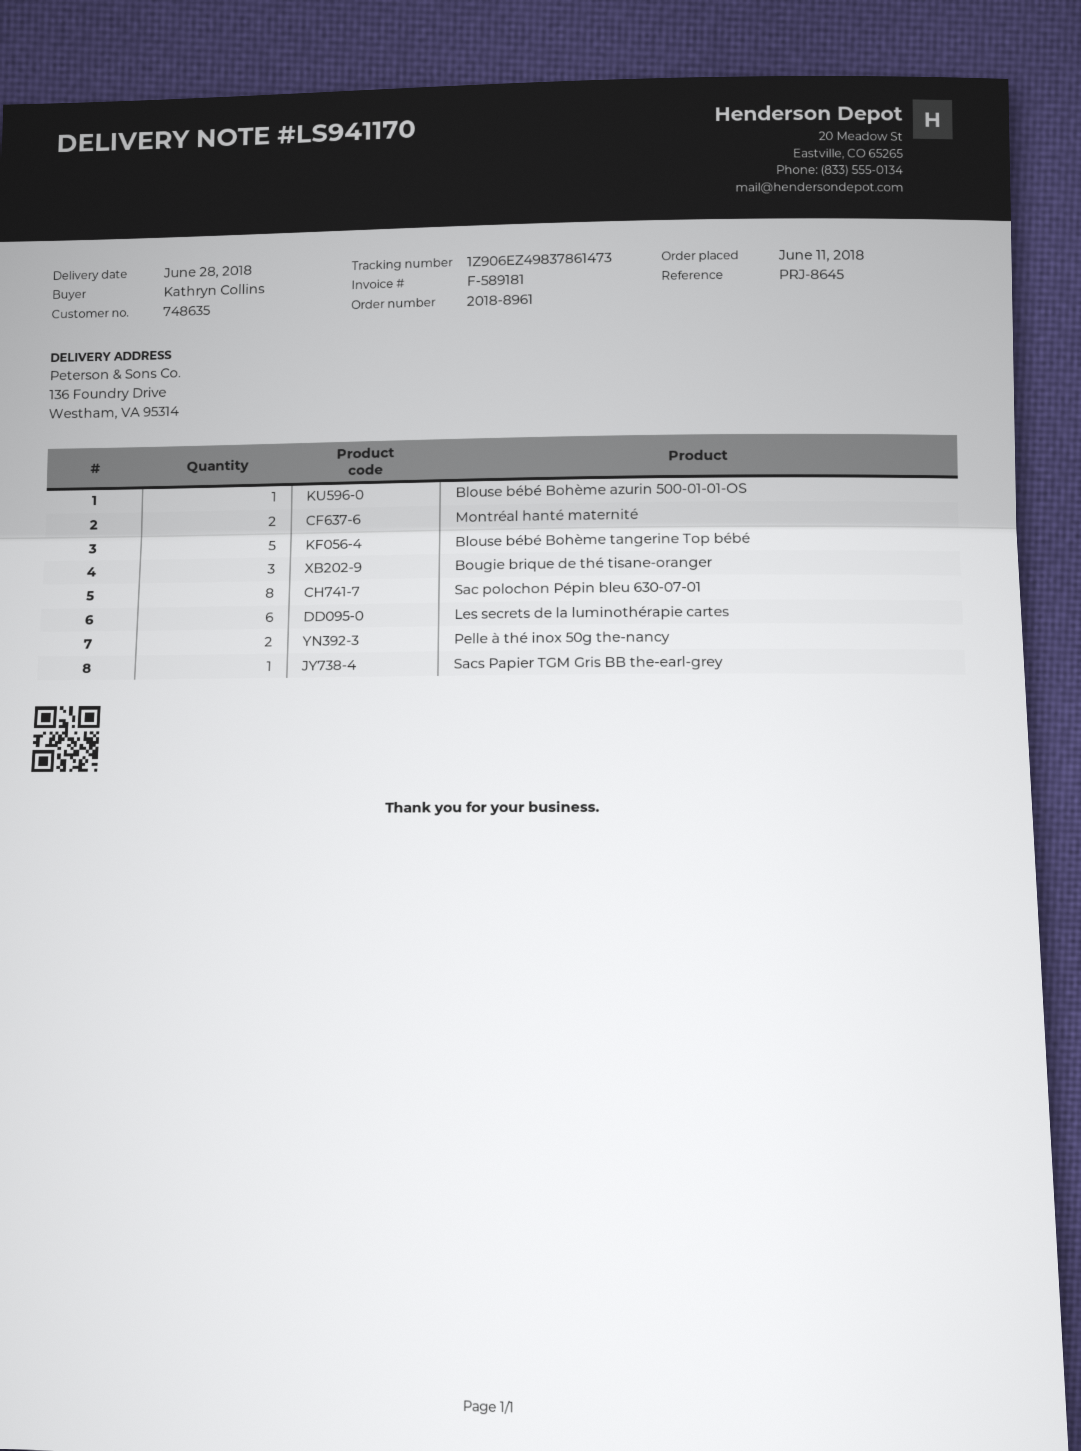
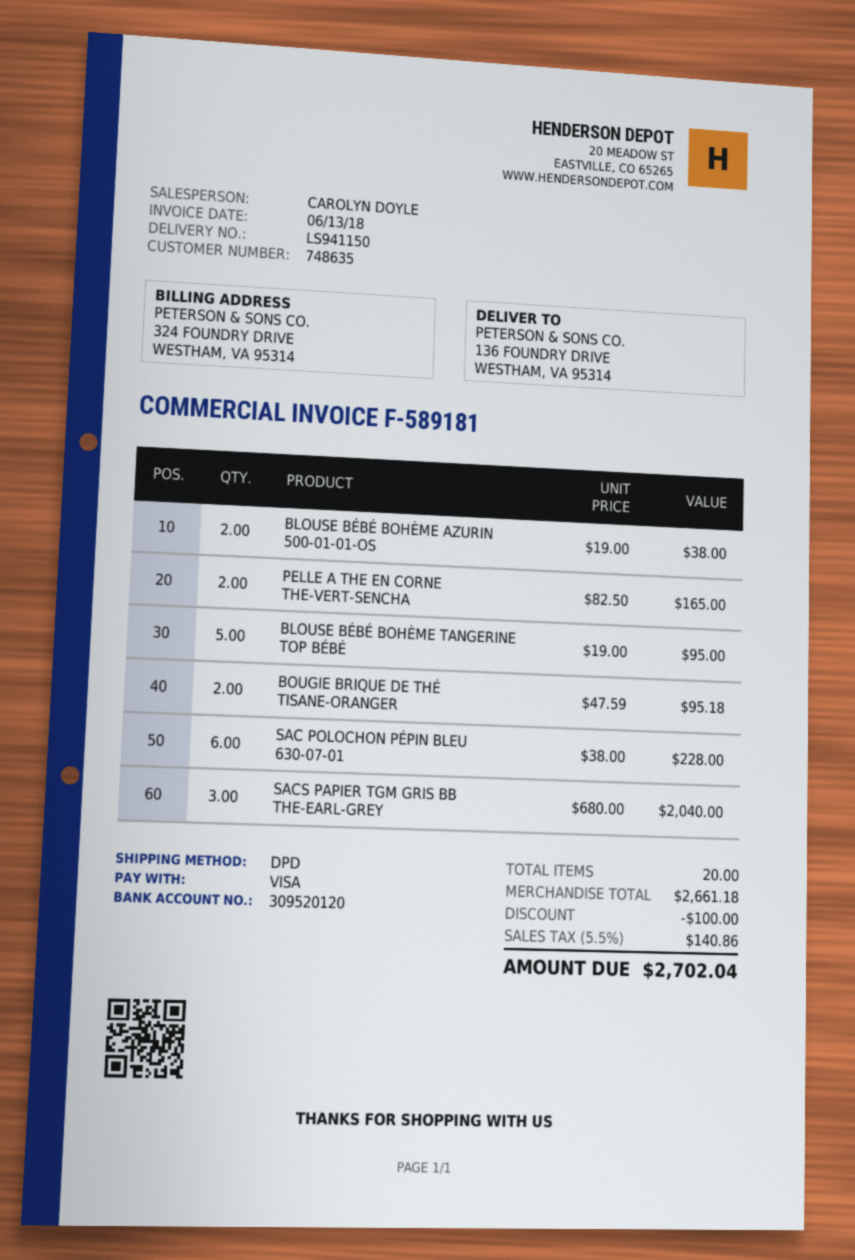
delivery note number: LS941170 -> LS941150
Blouse bébé Bohème azurin 500-01-01-OS: 1 -> 2
Montréal hanté maternité: 2 -> none
Bougie brique de thé tisane-oranger: 3 -> 2
Sac polochon Pépin bleu 630-07-01: 8 -> 6
Les secrets de la luminothérapie cartes: 6 -> none
Pelle à thé inox 50g the-nancy: 2 -> none
Sacs Papier TGM Gris BB the-earl-grey: 1 -> 3
PELLE A THE EN CORNE THE-VERT-SENCHA: none -> 2

